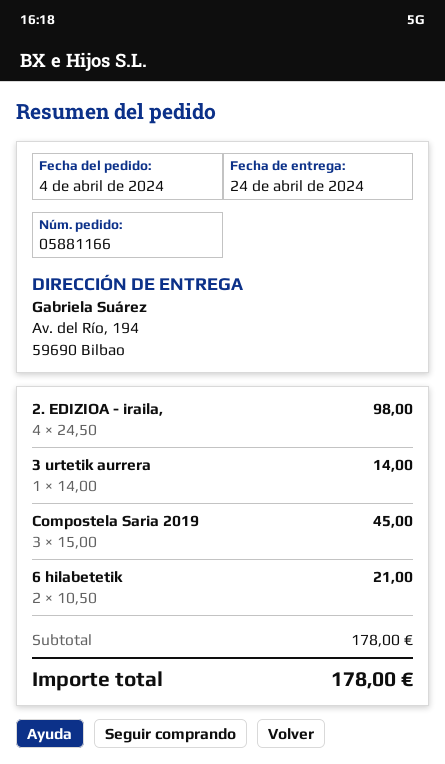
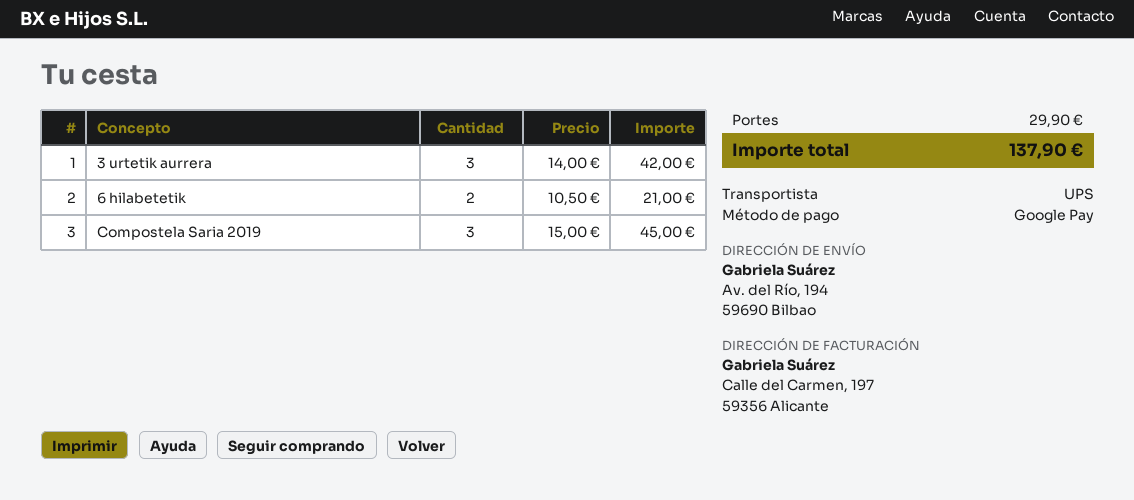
2. EDIZIOA - iraila,: 4 x 24.50 = 98.00 -> none
3 urtetik aurrera: 1 x 14.00 = 14.00 -> 3 x 14.00 = 42.00
shipping: none -> 29.90
total: 178.00 -> 137.90

